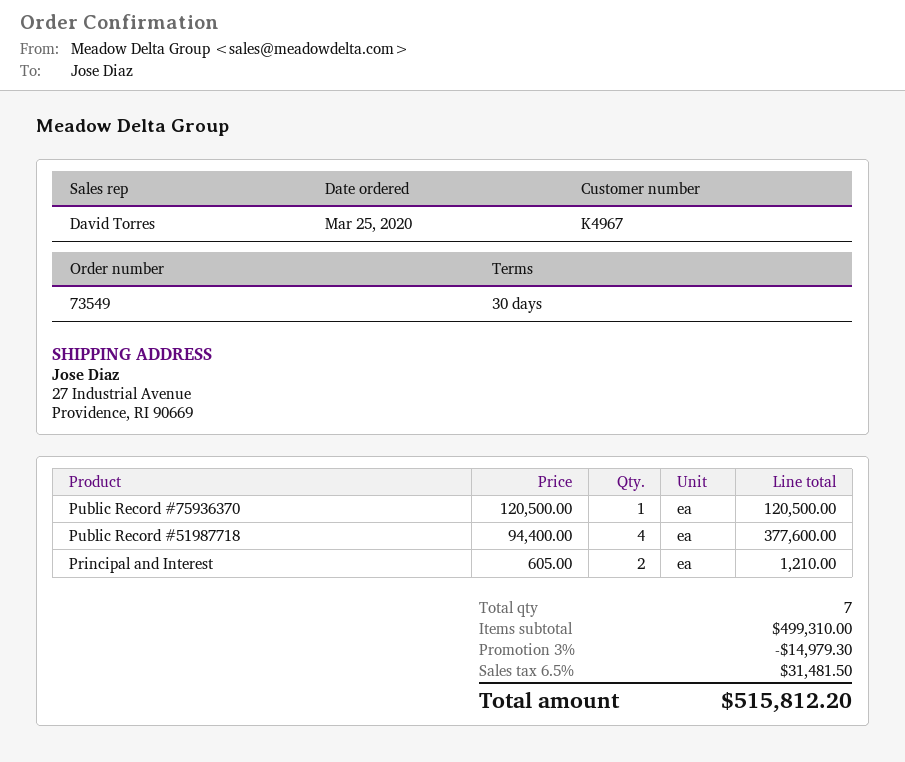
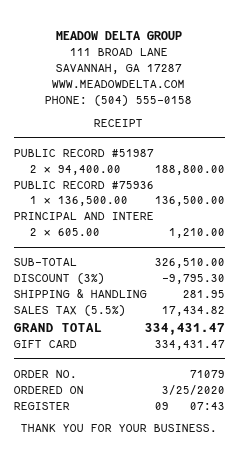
order number: 73549 -> 71079
Public Record #75936370: 1 x 120500.00 = 120500.00 -> 1 x 136500.00 = 136500.00
Public Record #51987718: 4 x 94400.00 = 377600.00 -> 2 x 94400.00 = 188800.00
subtotal: 499310.00 -> 326510.00
discount: 3% = 14979.30 -> 3% = 9795.30
shipping: none -> 281.95
tax: 6.5% = 31481.50 -> 5.5% = 17434.82
total: 515812.20 -> 334431.47

